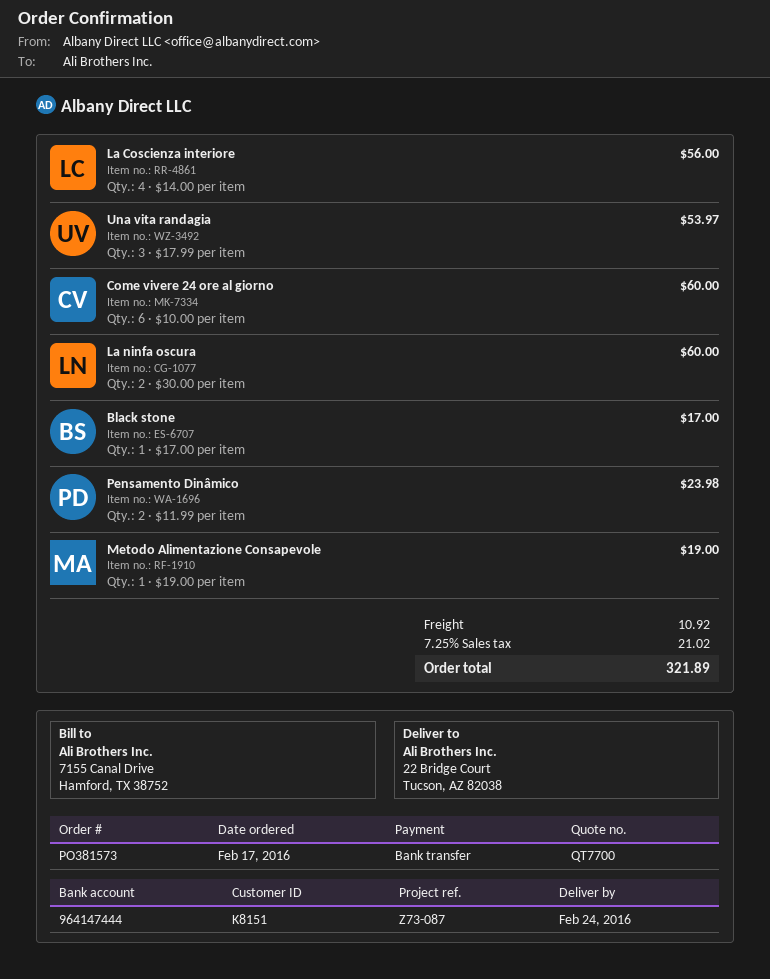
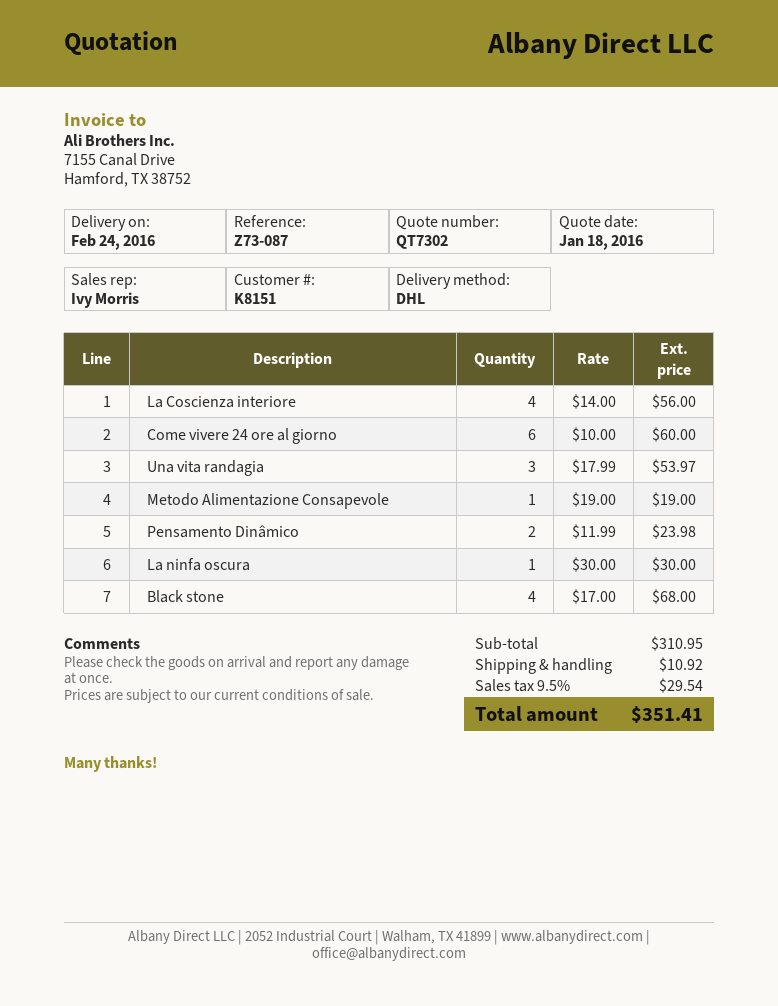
quote number: QT7700 -> QT7302
La ninfa oscura: 2 x 30.00 = 60.00 -> 1 x 30.00 = 30.00
Black stone: 1 x 17.00 = 17.00 -> 4 x 17.00 = 68.00
tax: 7.25% = 21.02 -> 9.5% = 29.54
total: 321.89 -> 351.41

